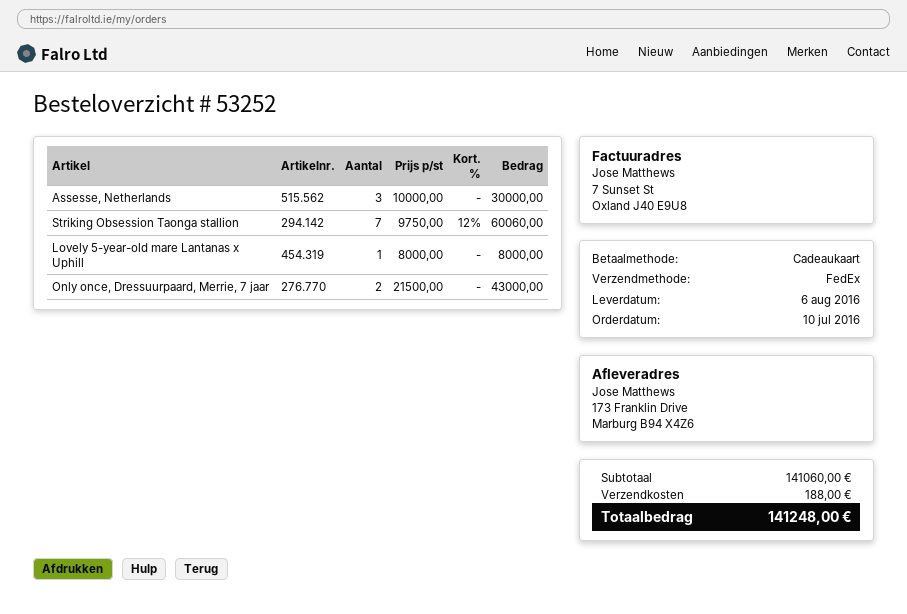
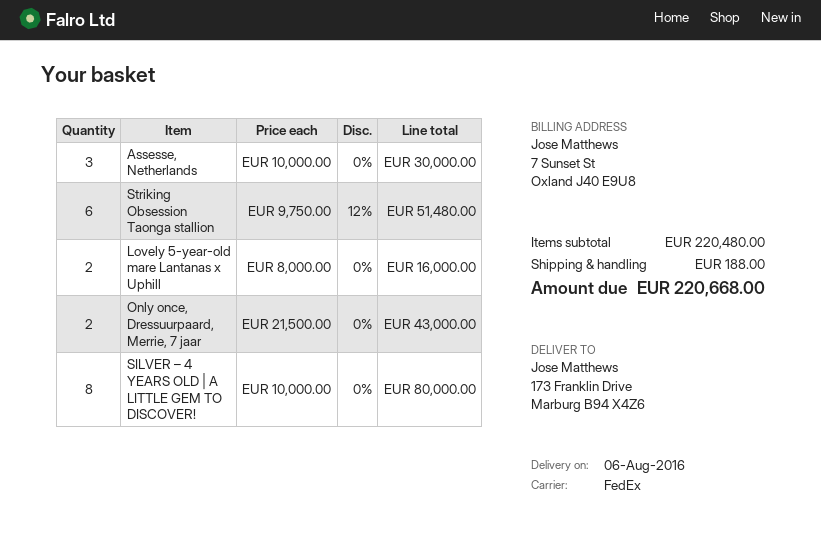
Striking Obsession Taonga stallion: 7 x 9750.00 - 12% = 60060.00 -> 6 x 9750.00 - 12% = 51480.00
Lovely 5-year-old mare Lantanas x Uphill: 1 x 8000.00 = 8000.00 -> 2 x 8000.00 = 16000.00
SILVER – 4 YEARS OLD | A LITTLE GEM TO DISCOVER!: none -> 8 x 10000.00 = 80000.00
subtotal: 141060.00 -> 220480.00
total: 141248.00 -> 220668.00

